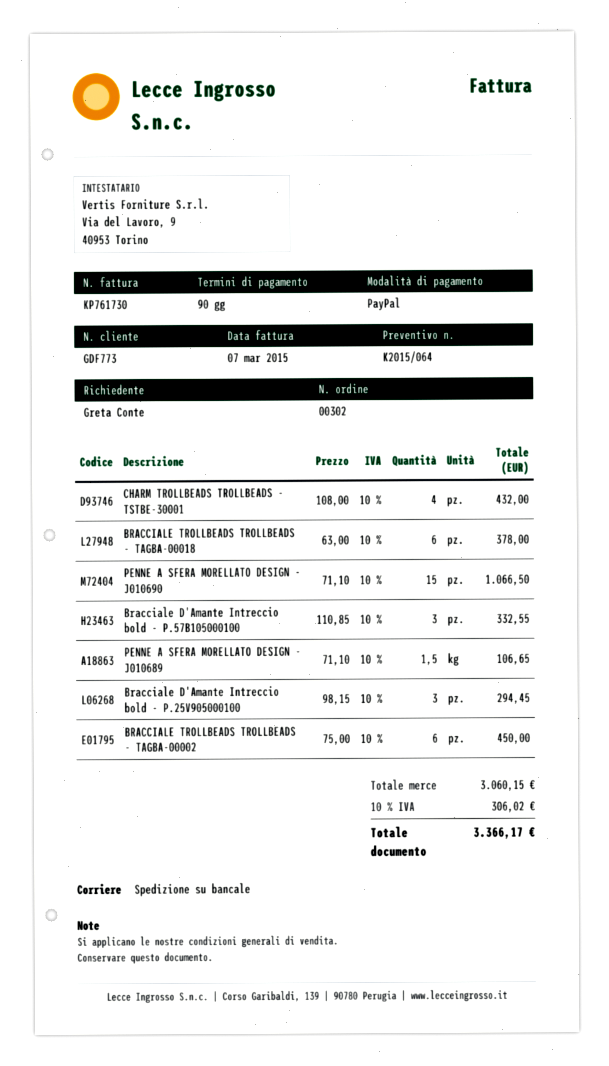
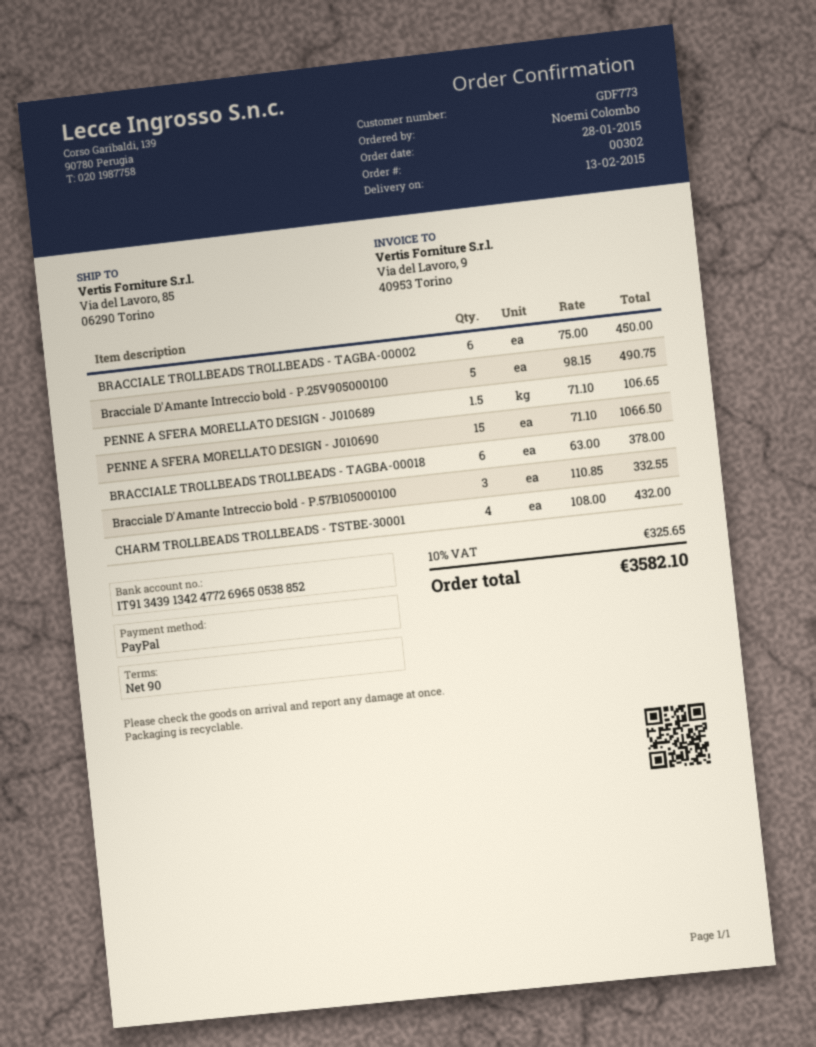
ordered by: Greta Conte -> Noemi Colombo
Bracciale D'Amante Intreccio bold - P.25V905000100: 3 x 98.15 = 294.45 -> 5 x 98.15 = 490.75
tax: 10% = 306.02 -> 10% = 325.65
total: 3366.17 -> 3582.10

